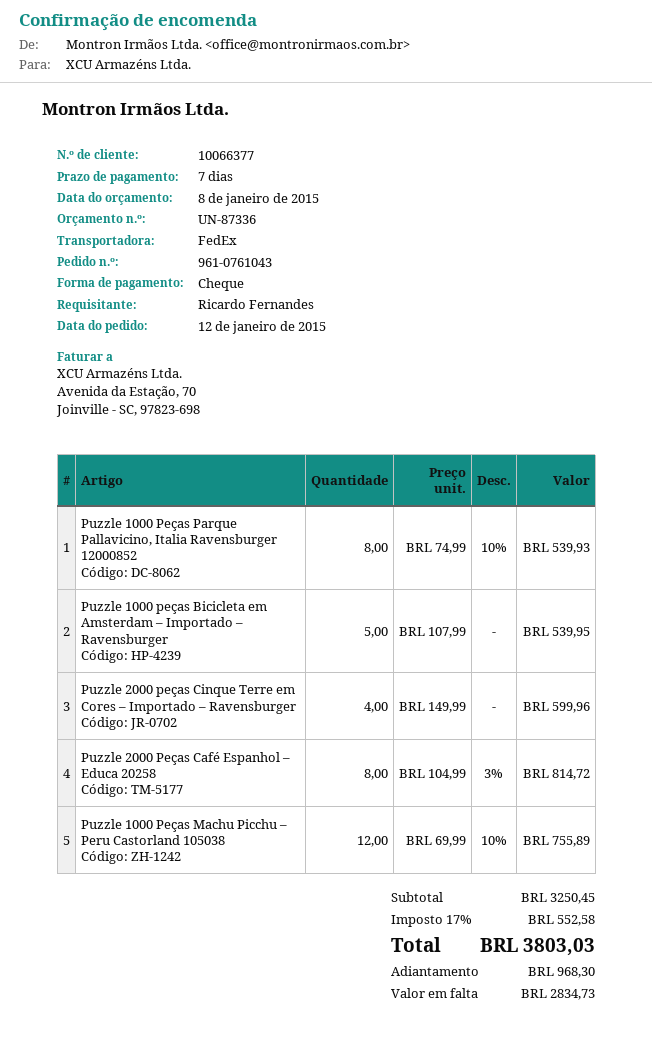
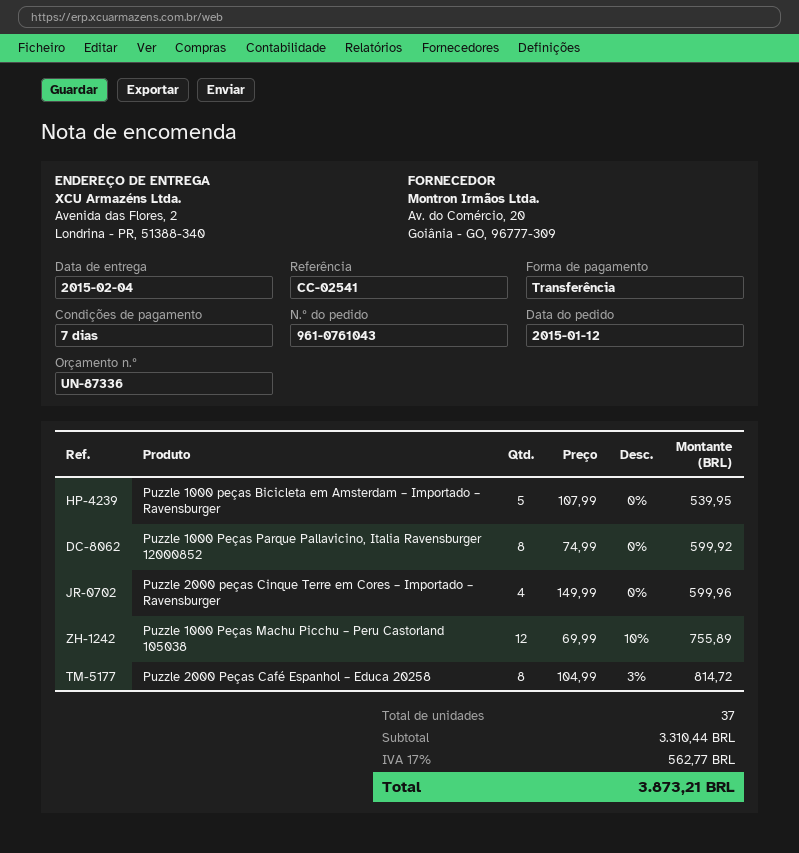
payment method: cheque -> bank transfer
Puzzle 1000 Peças Parque Pallavicino, Italia Ravensburger 12000852: 8 x 74.99 - 10% = 539.93 -> 8 x 74.99 = 599.92
subtotal: 3250.45 -> 3310.44
tax: 17% = 552.58 -> 17% = 562.77
total: 3803.03 -> 3873.21

